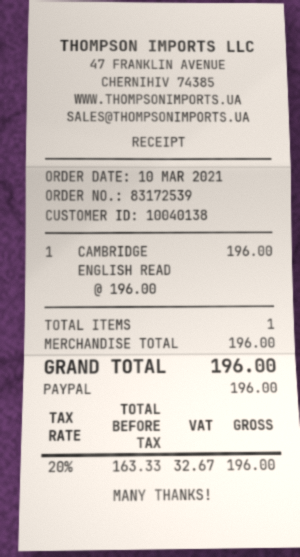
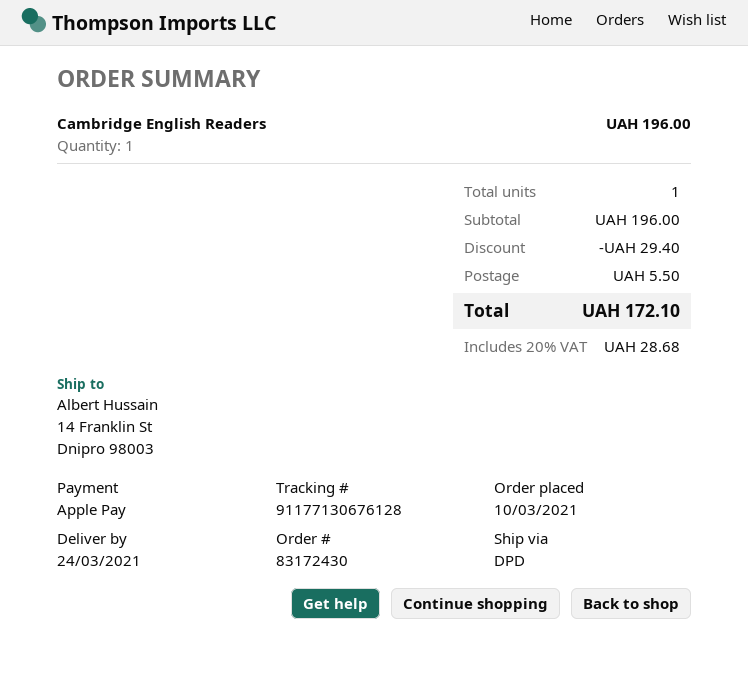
order number: 83172539 -> 83172430
payment method: PayPal -> Apple Pay
discount: none -> 29.40
shipping: none -> 5.50
tax: 20% = 32.67 -> 20% = 28.68
total: 196.00 -> 172.10

